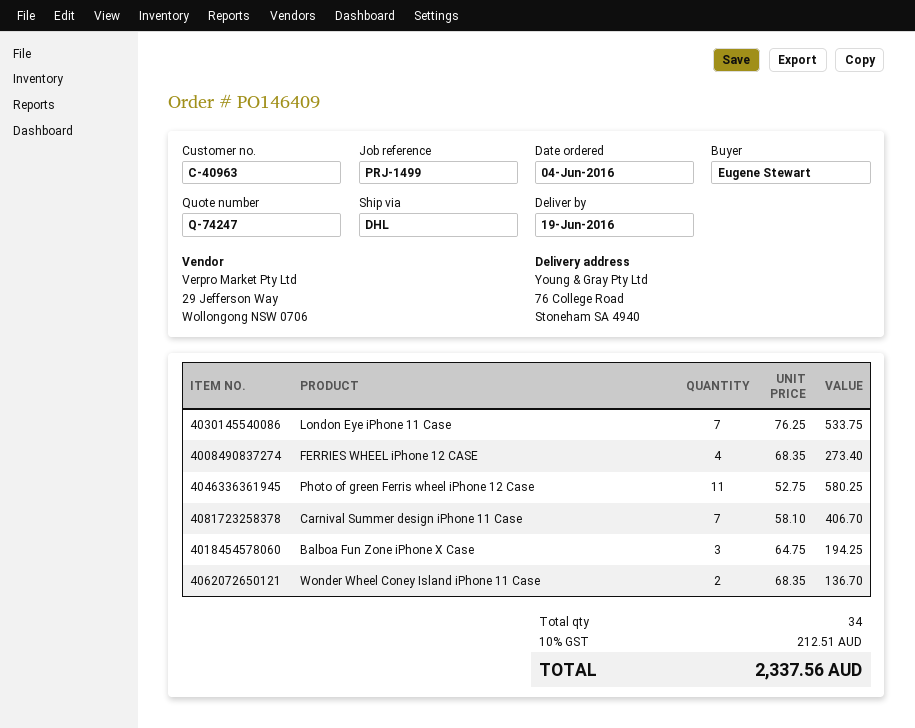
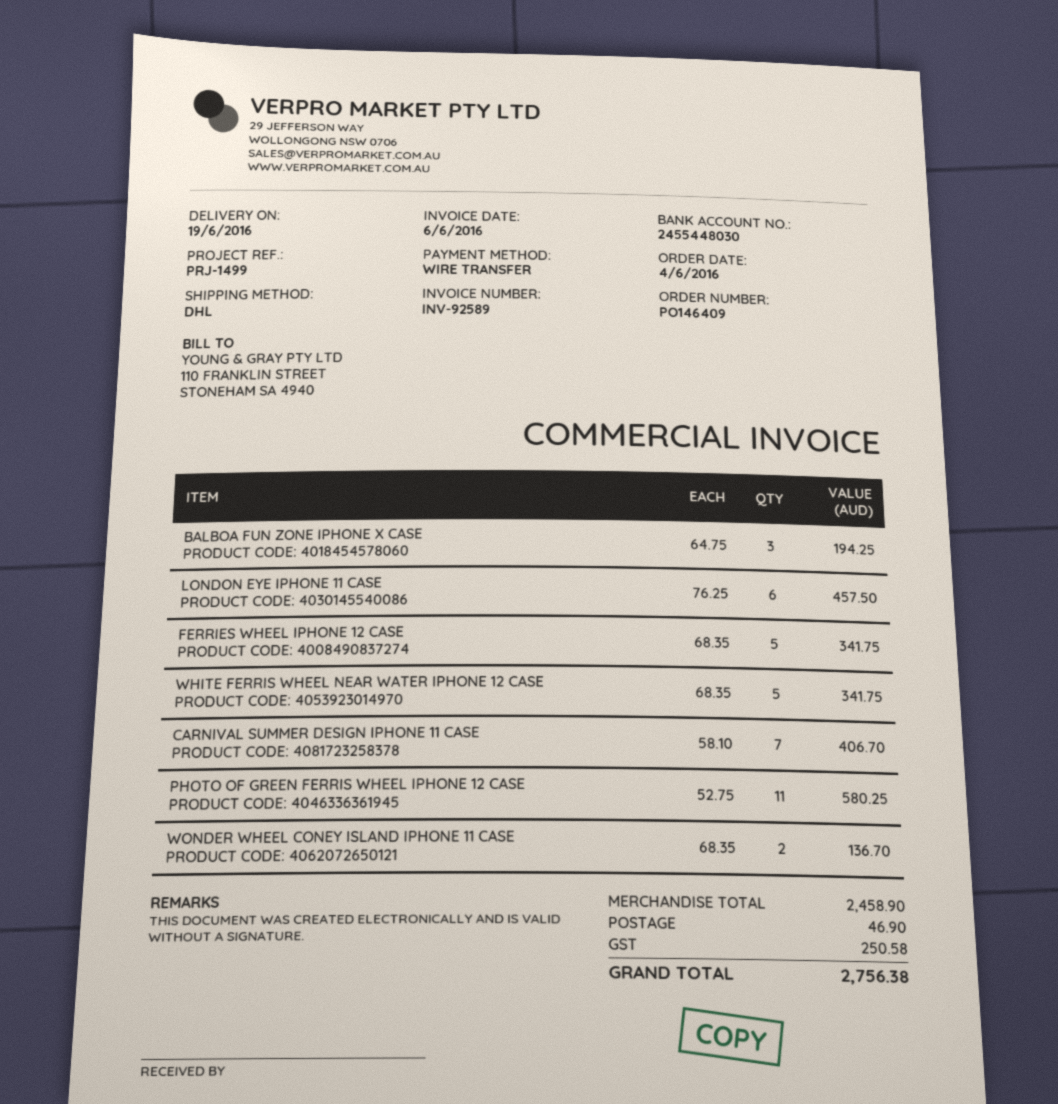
London Eye iPhone 11 Case: 7 x 76.25 = 533.75 -> 6 x 76.25 = 457.50
FERRIES WHEEL iPhone 12 CASE: 4 x 68.35 = 273.40 -> 5 x 68.35 = 341.75
WHITE FERRIS WHEEL NEAR WATER IPHONE 12 CASE: none -> 5 x 68.35 = 341.75
shipping: none -> 46.90
tax: 212.51 -> 250.58
total: 2337.56 -> 2756.38

